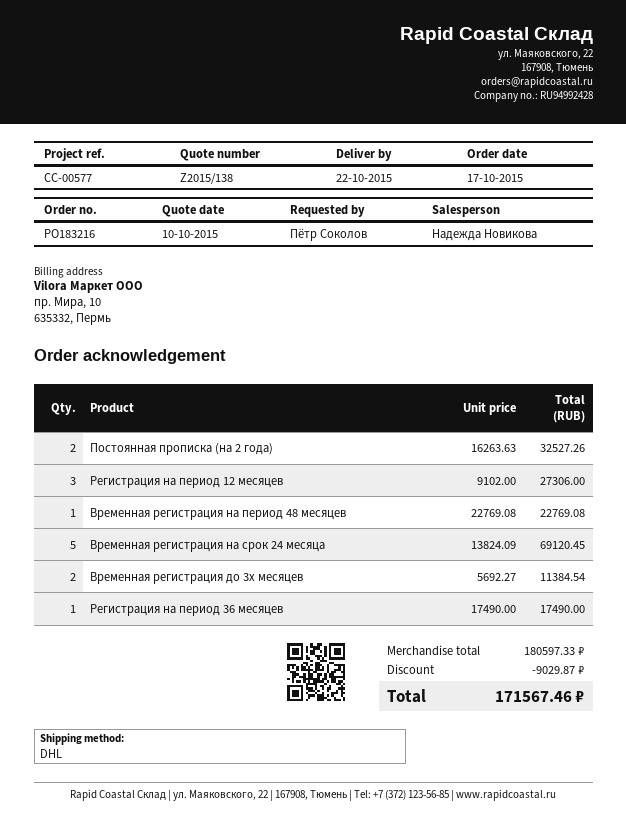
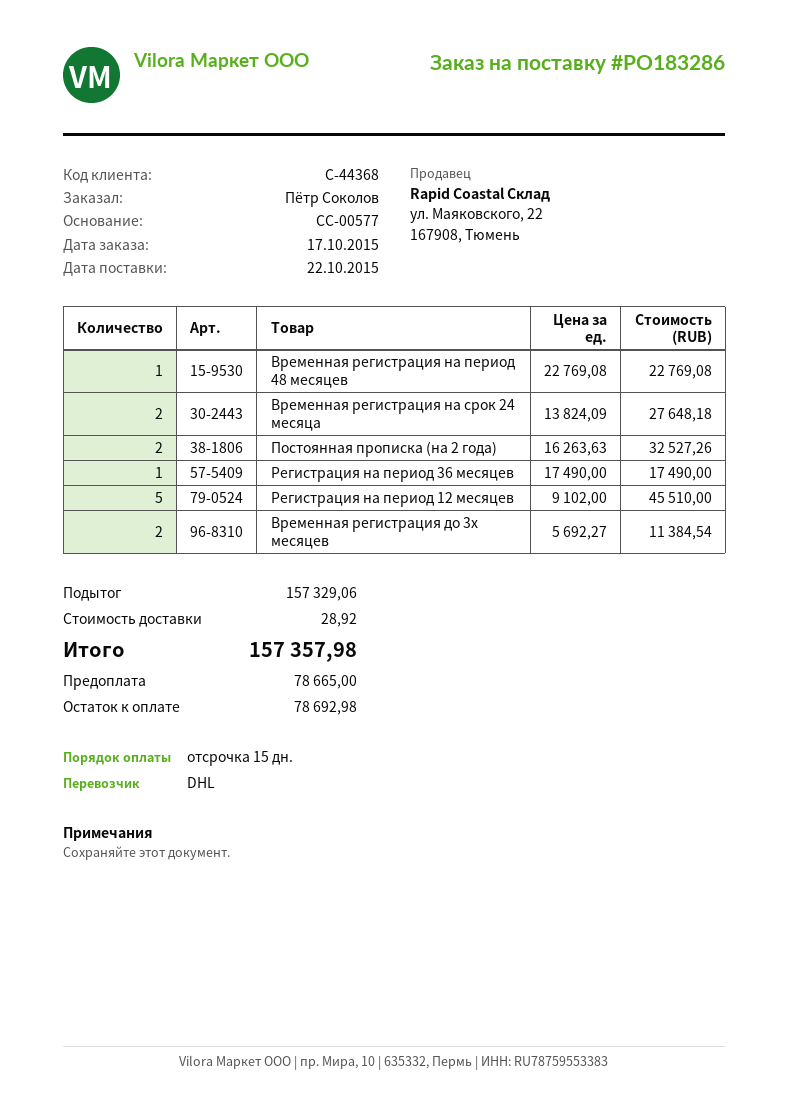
order number: PO183216 -> PO183286
Регистрация на период 12 месяцев: 3 x 9102.00 = 27306.00 -> 5 x 9102.00 = 45510.00
Временная регистрация на срок 24 месяца: 5 x 13824.09 = 69120.45 -> 2 x 13824.09 = 27648.18
subtotal: 180597.33 -> 157329.06
discount: 9029.87 -> none
shipping: none -> 28.92
total: 171567.46 -> 157357.98

